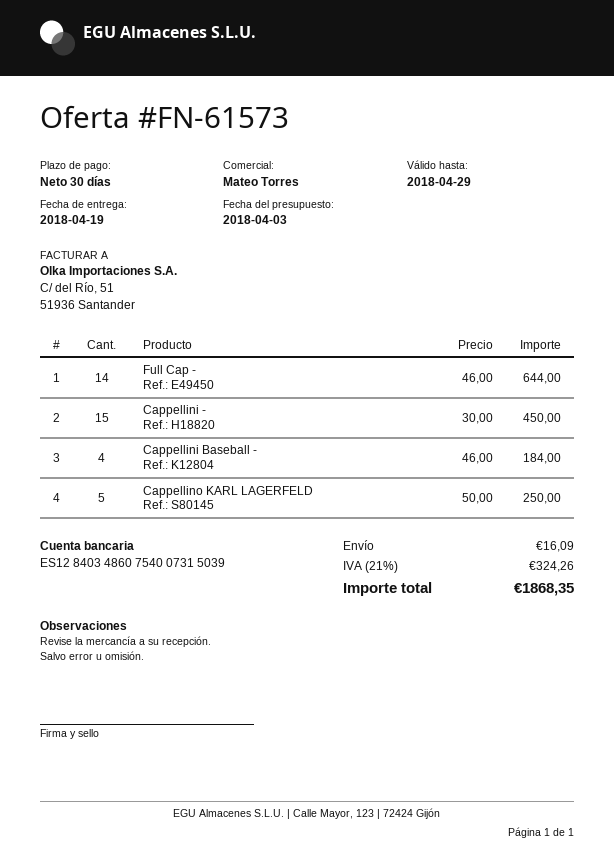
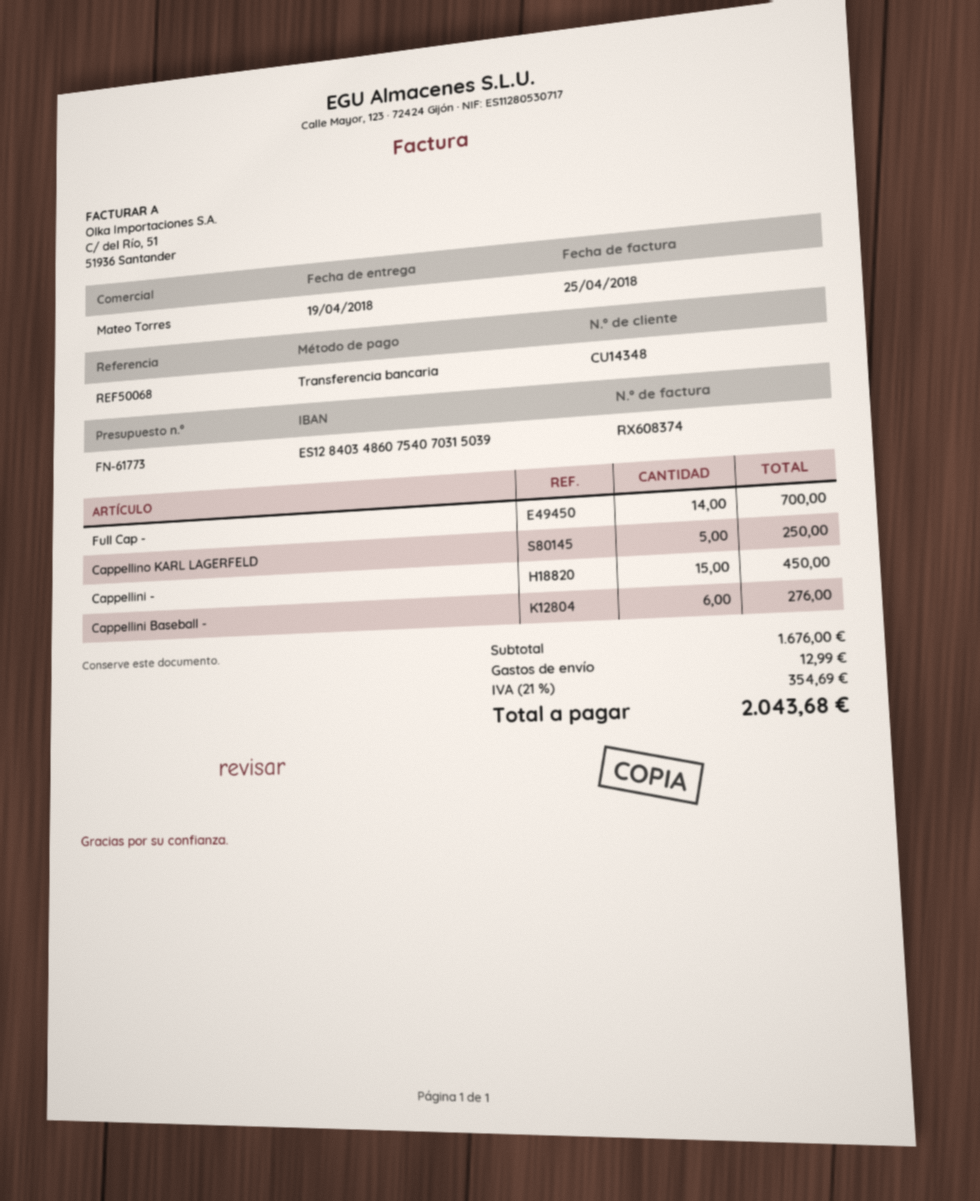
quote number: FN-61573 -> FN-61773
bank account: ES1284034860754007315039 -> ES1284034860754070315039
Full Cap -: 14 for 644.00 -> 14 for 700.00
Cappellini Baseball -: 4 for 184.00 -> 6 for 276.00
shipping: 16.09 -> 12.99
tax: 21% = 324.26 -> 21% = 354.69
total: 1868.35 -> 2043.68

